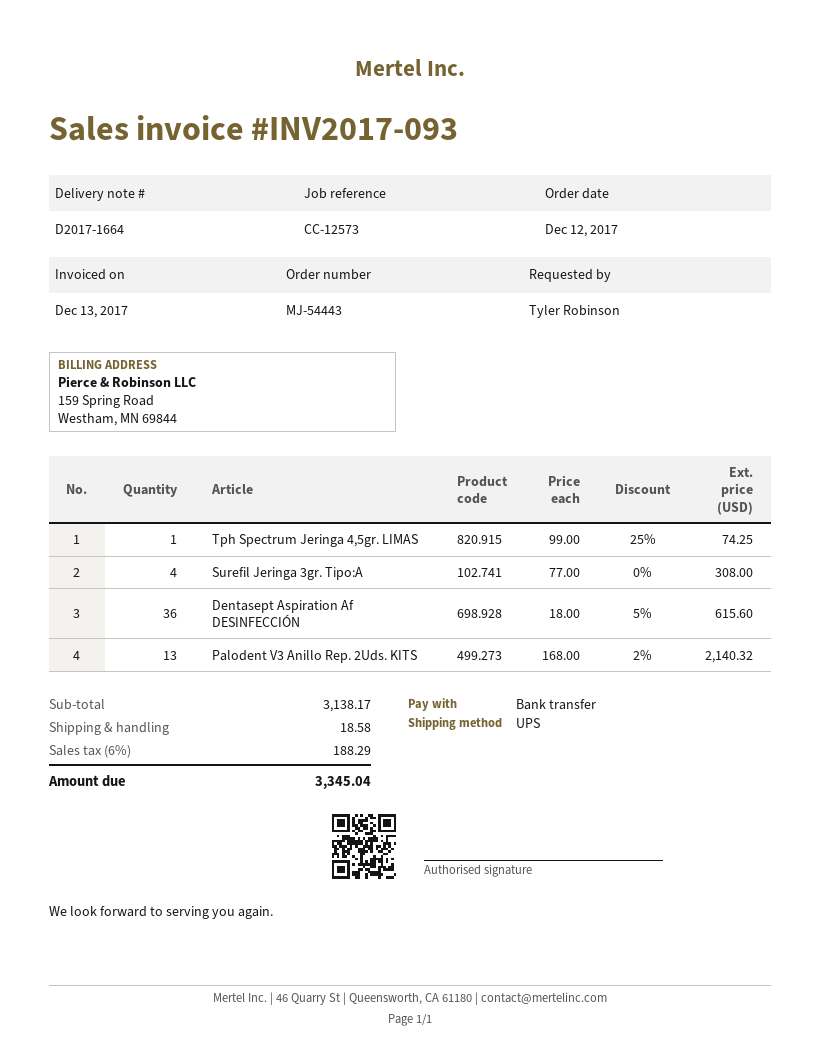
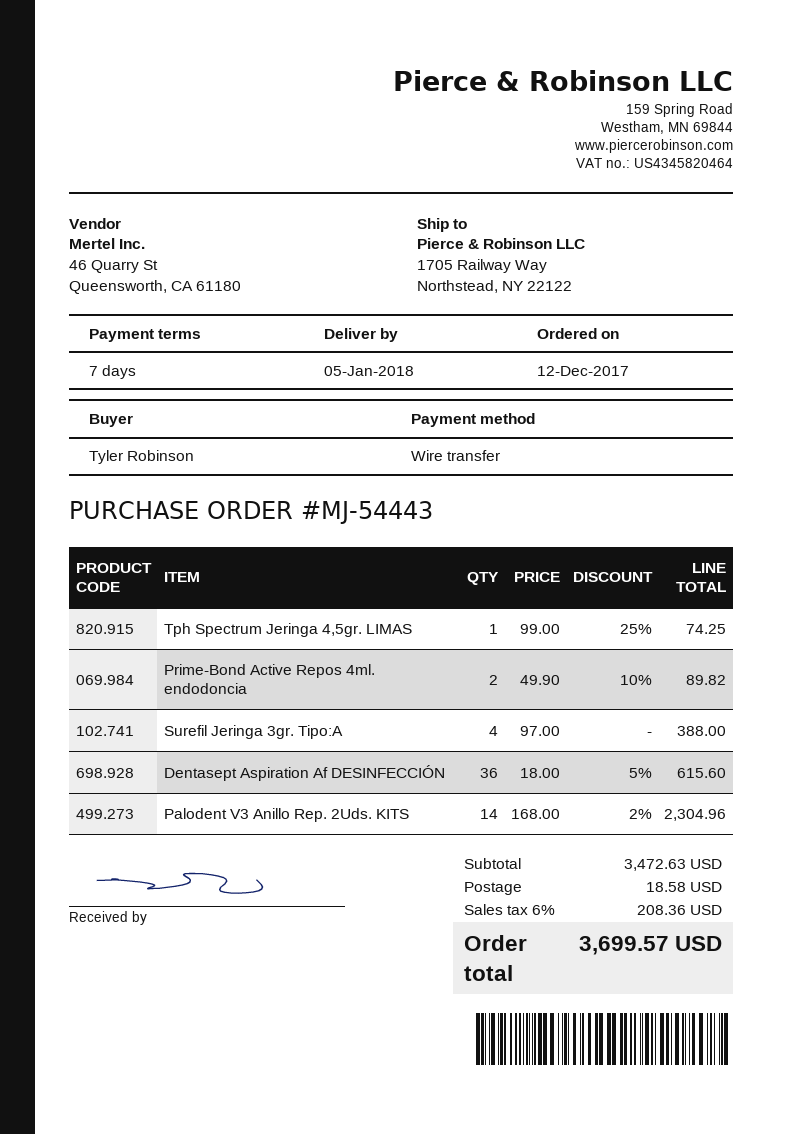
Surefil Jeringa 3gr. Tipo:A: 4 x 77.00 = 308.00 -> 4 x 97.00 = 388.00
Palodent V3 Anillo Rep. 2Uds. KITS: 13 x 168.00 - 2% = 2140.32 -> 14 x 168.00 - 2% = 2304.96
Prime-Bond Active Repos 4ml. endodoncia: none -> 2 x 49.90 - 10% = 89.82
subtotal: 3138.17 -> 3472.63
tax: 6% = 188.29 -> 6% = 208.36
total: 3345.04 -> 3699.57

